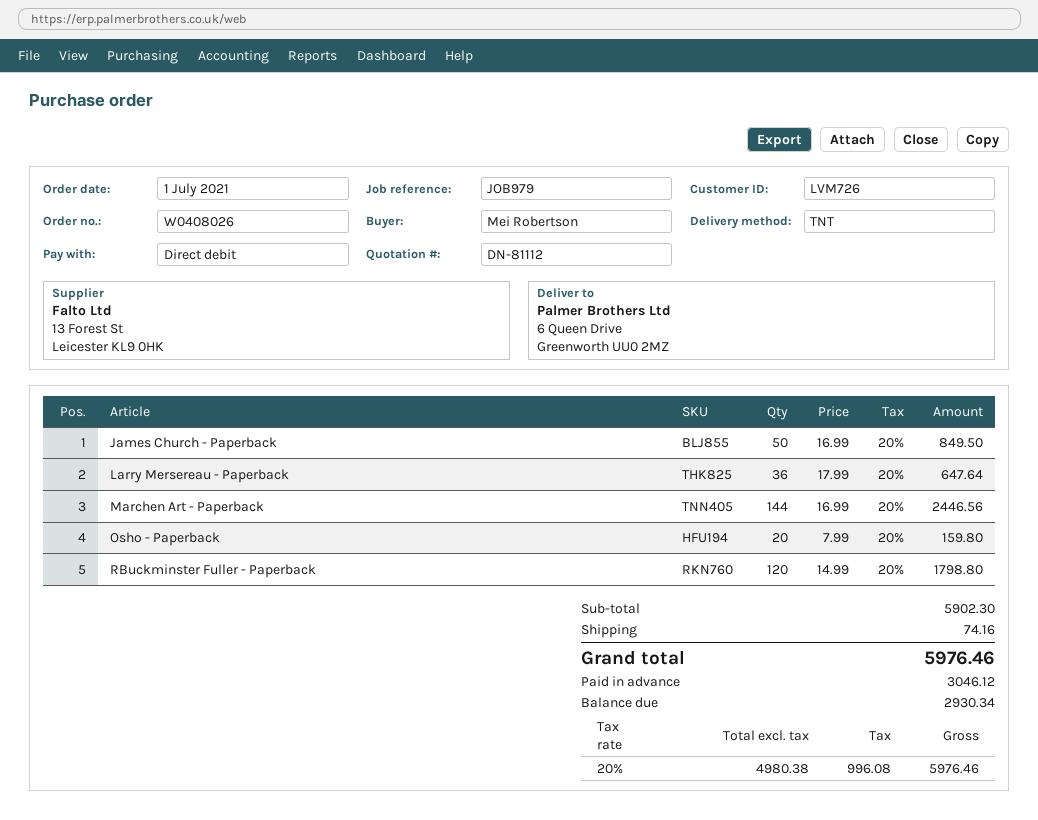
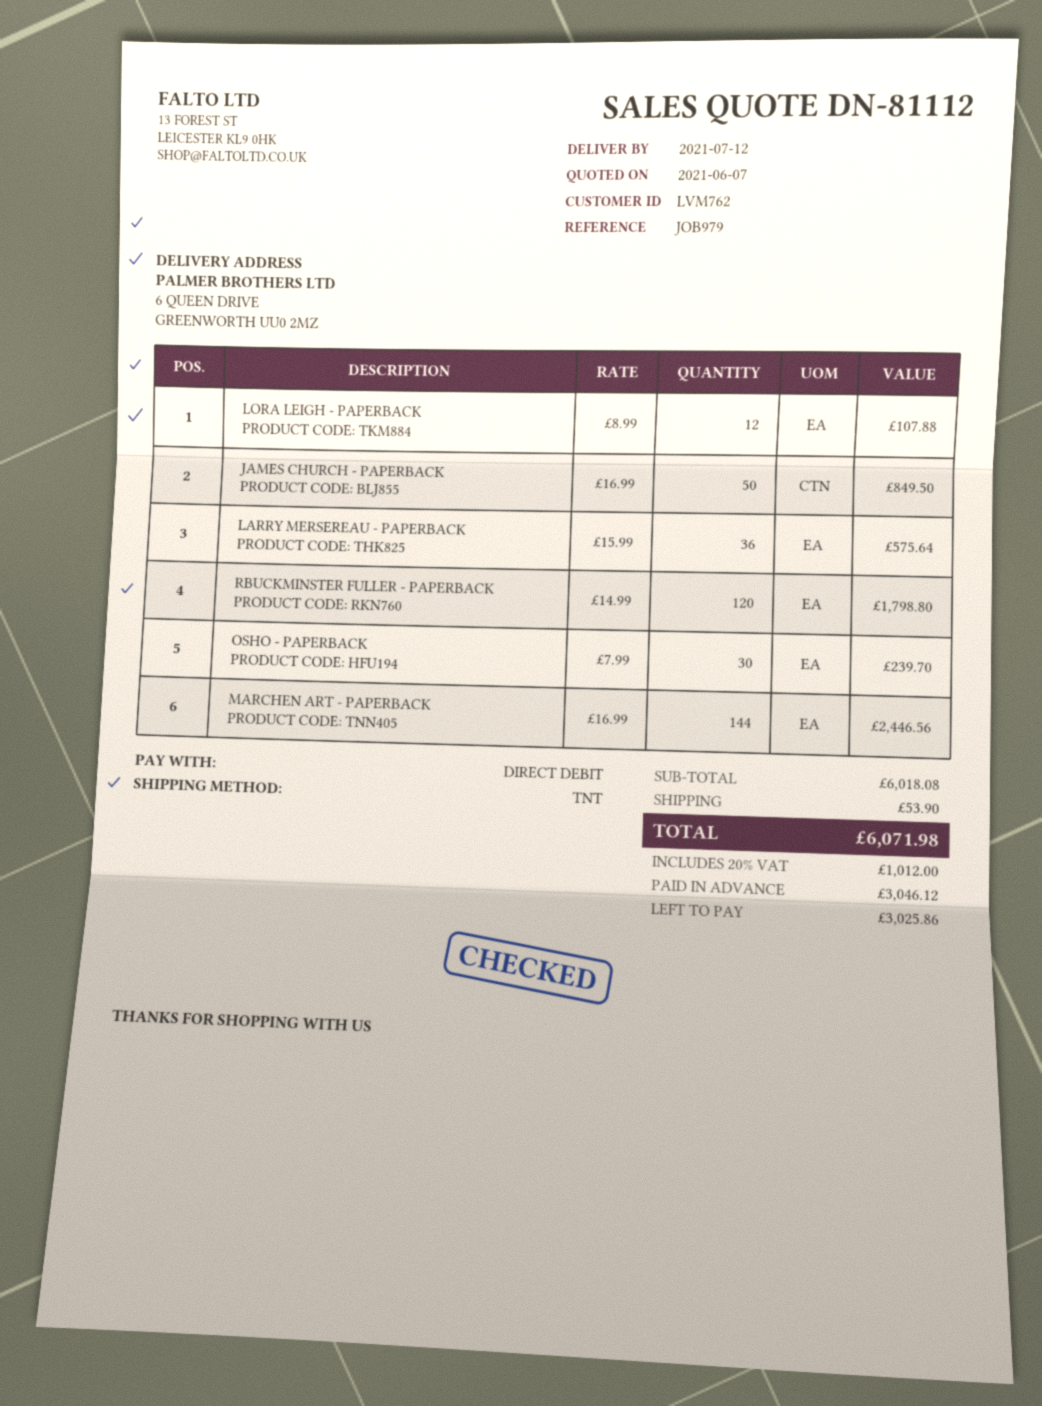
customer number: LVM726 -> LVM762
Larry Mersereau - Paperback: 36 x 17.99 = 647.64 -> 36 x 15.99 = 575.64
Osho - Paperback: 20 x 7.99 = 159.80 -> 30 x 7.99 = 239.70
LORA LEIGH - PAPERBACK: none -> 12 x 8.99 = 107.88
subtotal: 5902.30 -> 6018.08
shipping: 74.16 -> 53.90
tax: 20% = 996.08 -> 20% = 1012.00
total: 5976.46 -> 6071.98
balance: 2930.34 -> 3025.86

